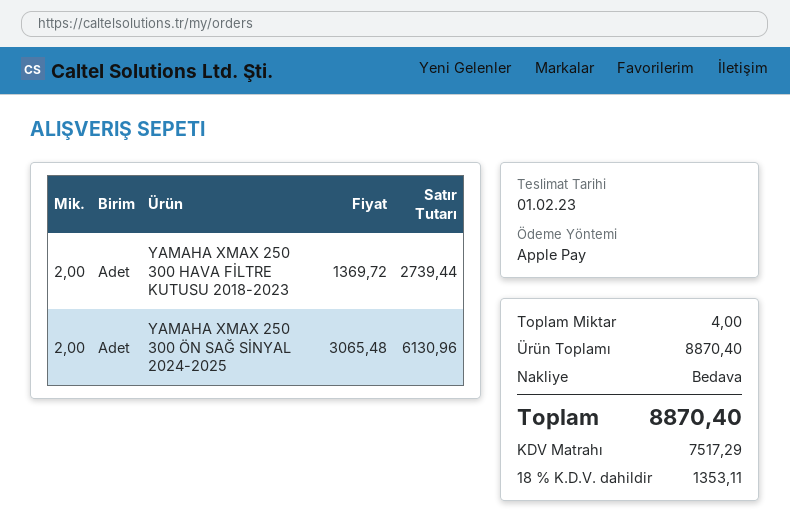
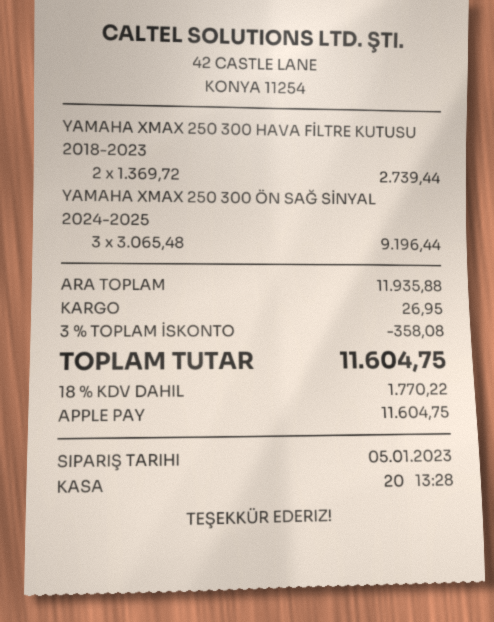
YAMAHA XMAX 250 300 ÖN SAĞ SİNYAL 2024-2025: 2 x 3065.48 = 6130.96 -> 3 x 3065.48 = 9196.44
subtotal: 8870.40 -> 11935.88
discount: none -> 3% = 358.08
shipping: 0.00 -> 26.95
tax: 18% = 1353.11 -> 18% = 1770.22
total: 8870.40 -> 11604.75

